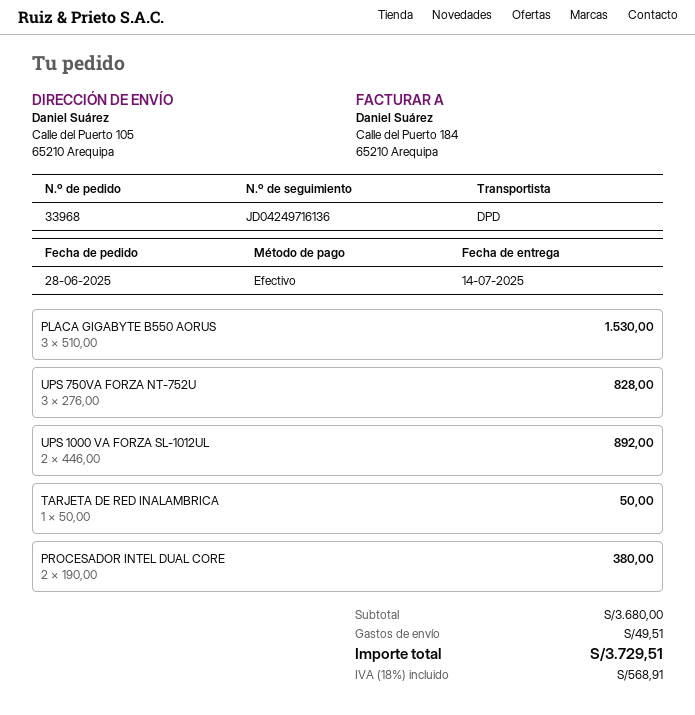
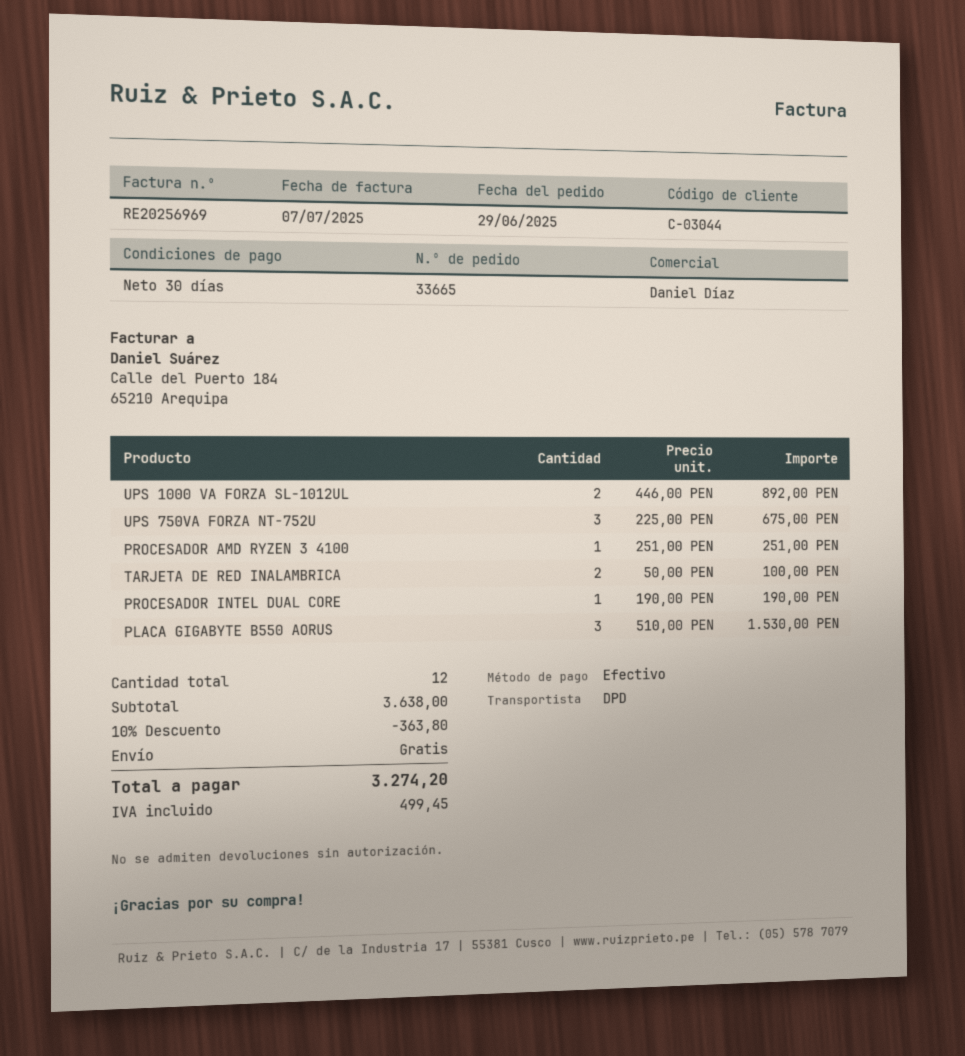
order number: 33968 -> 33665
order date: 2025-06-28 -> 2025-06-29
UPS 750VA FORZA NT-752U: 3 x 276.00 = 828.00 -> 3 x 225.00 = 675.00
TARJETA DE RED INALAMBRICA: 1 x 50.00 = 50.00 -> 2 x 50.00 = 100.00
PROCESADOR INTEL DUAL CORE: 2 x 190.00 = 380.00 -> 1 x 190.00 = 190.00
PROCESADOR AMD RYZEN 3 4100: none -> 1 x 251.00 = 251.00
subtotal: 3680.00 -> 3638.00
discount: none -> 10% = 363.80
shipping: 49.51 -> 0.00
tax: 568.91 -> 499.45
total: 3729.51 -> 3274.20

